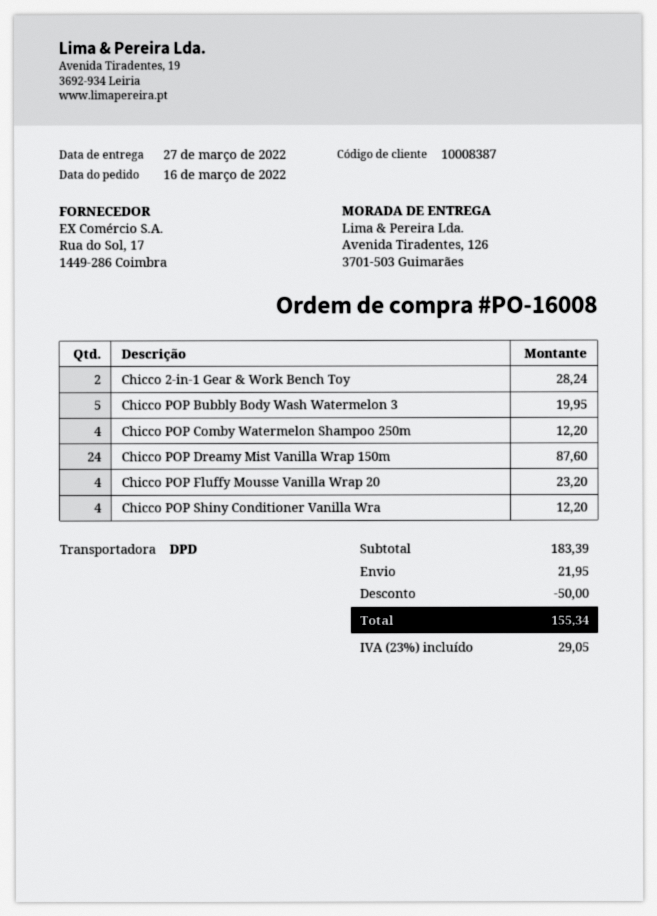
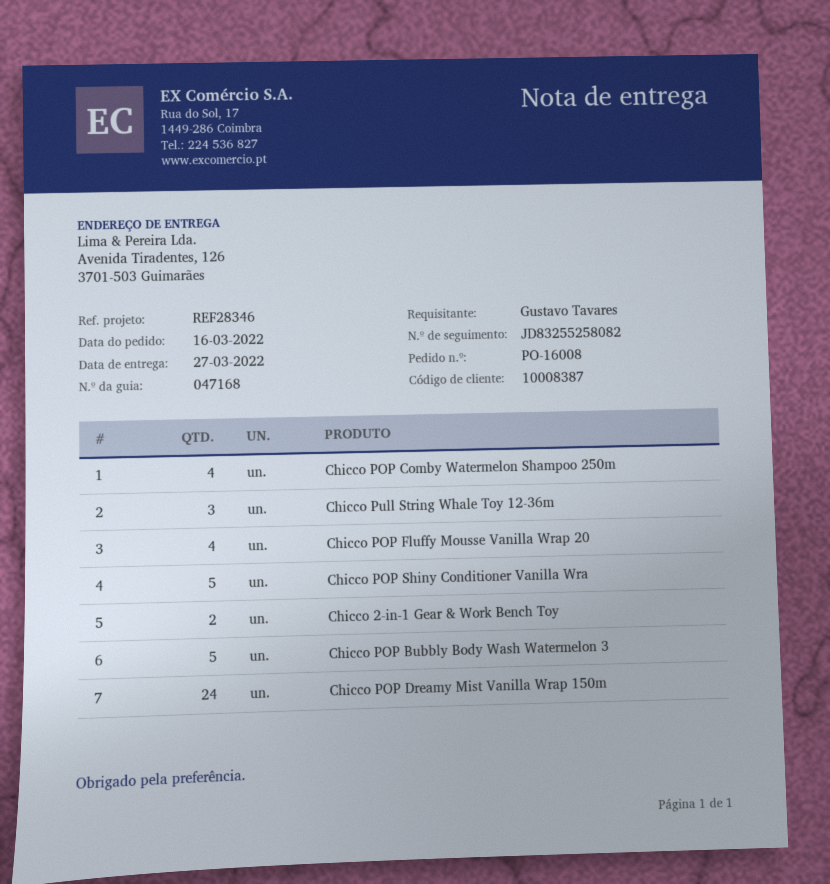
Chicco POP Shiny Conditioner Vanilla Wra: 4 -> 5
Chicco Pull String Whale Toy 12-36m: none -> 3

